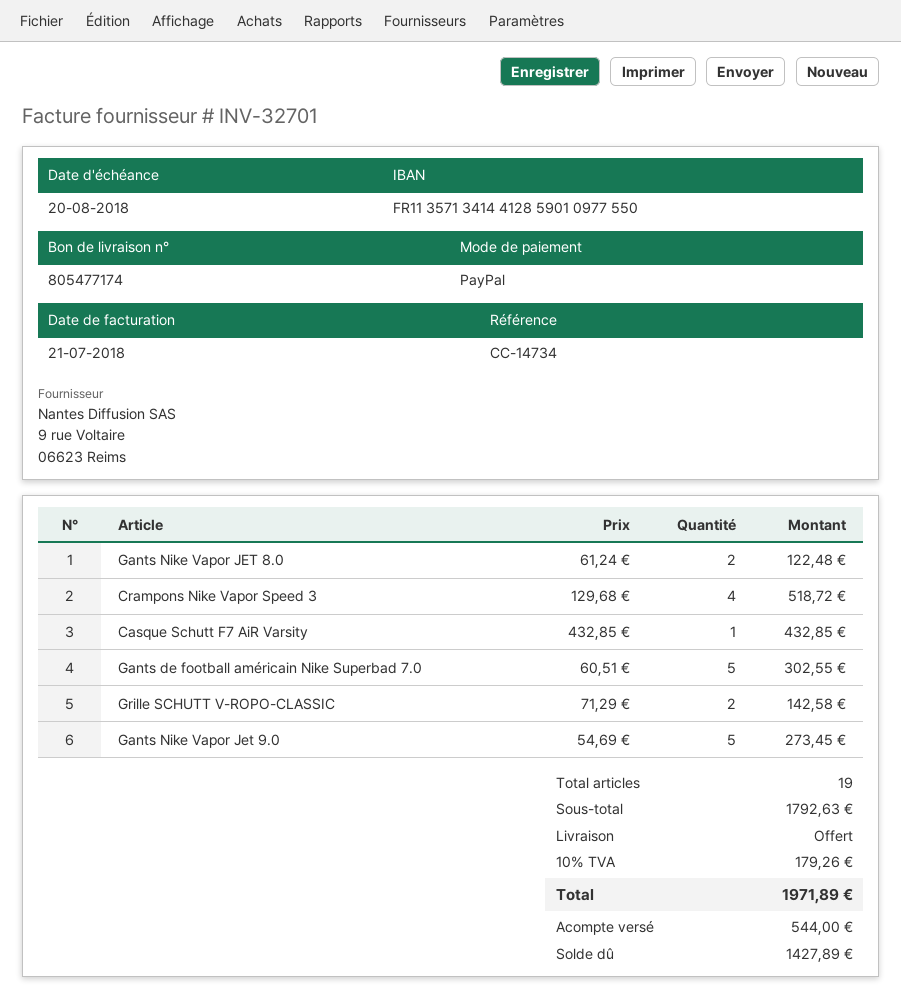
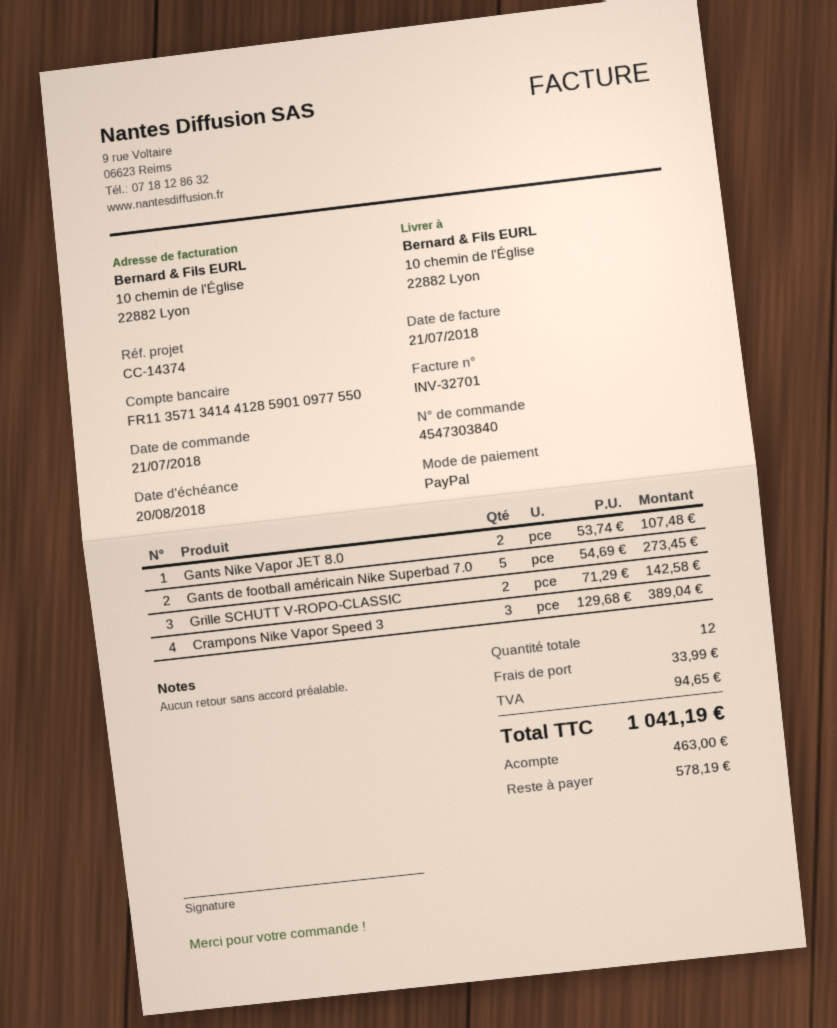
reference: CC-14734 -> CC-14374
Gants Nike Vapor JET 8.0: 2 x 61.24 = 122.48 -> 2 x 53.74 = 107.48
Crampons Nike Vapor Speed 3: 4 x 129.68 = 518.72 -> 3 x 129.68 = 389.04
Casque Schutt F7 AiR Varsity: 1 x 432.85 = 432.85 -> none
Gants de football américain Nike Superbad 7.0: 5 x 60.51 = 302.55 -> 5 x 54.69 = 273.45
Gants Nike Vapor Jet 9.0: 5 x 54.69 = 273.45 -> none
total quantity: 19 -> 12
shipping: 0.00 -> 33.99
tax: 179.26 -> 94.65
total: 1971.89 -> 1041.19
deposit: 544.00 -> 463.00
balance: 1427.89 -> 578.19

